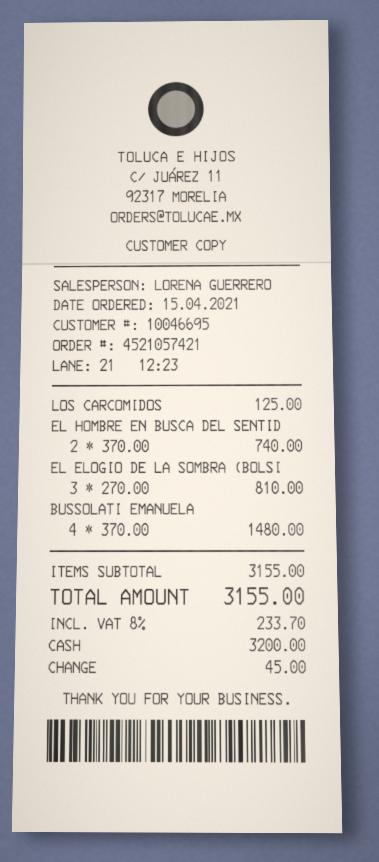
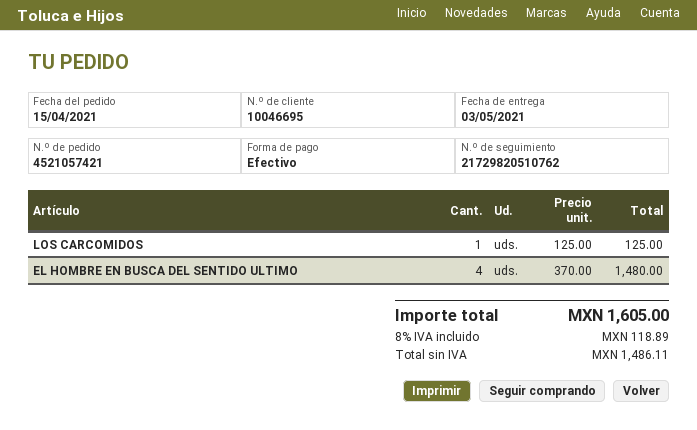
EL HOMBRE EN BUSCA DEL SENTID: 2 x 370.00 = 740.00 -> 4 x 370.00 = 1480.00
EL ELOGIO DE LA SOMBRA (BOLSI: 3 x 270.00 = 810.00 -> none
BUSSOLATI EMANUELA: 4 x 370.00 = 1480.00 -> none
tax: 8% = 233.70 -> 8% = 118.89
total: 3155.00 -> 1605.00

